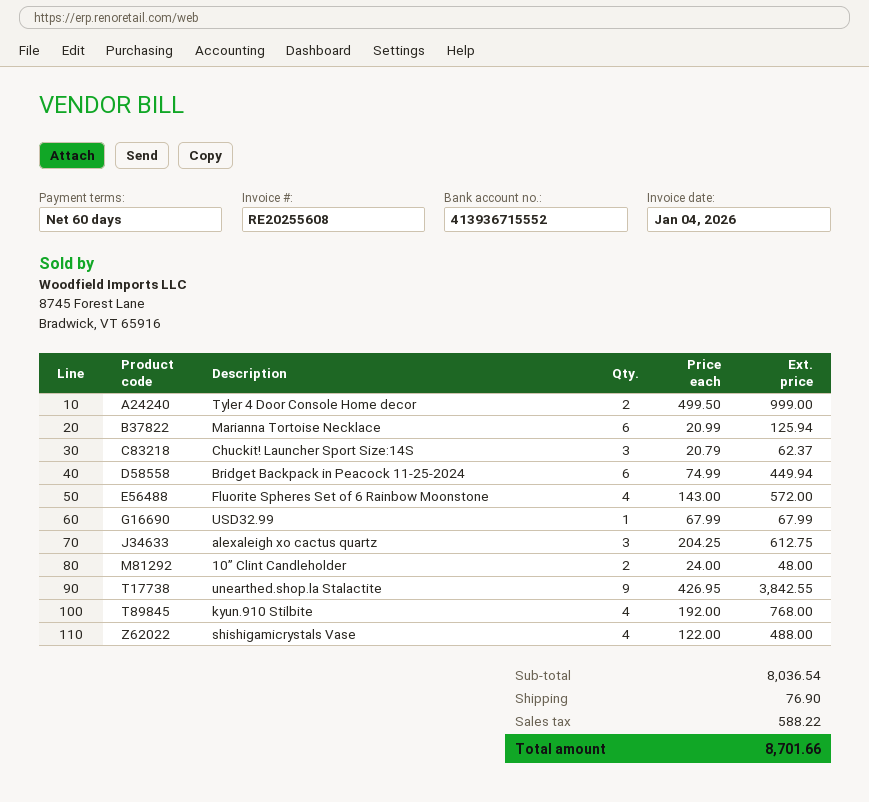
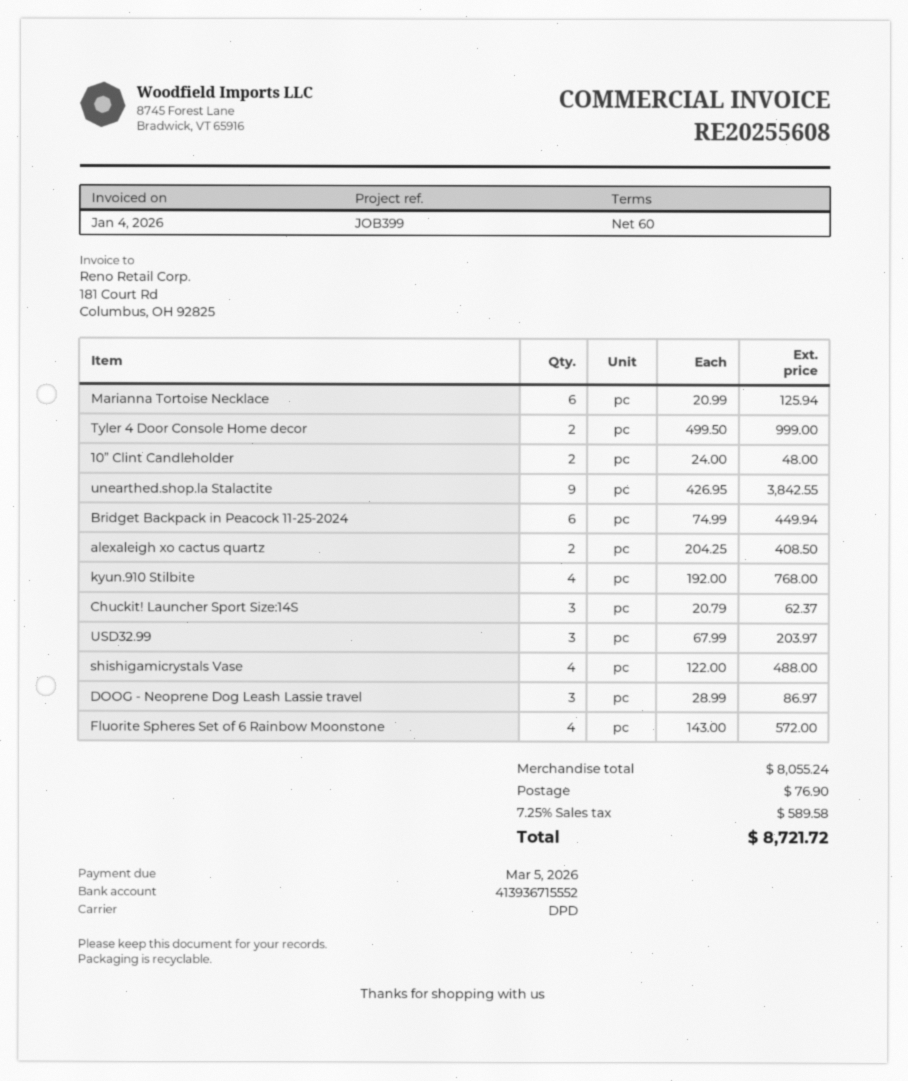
USD32.99: 1 x 67.99 = 67.99 -> 3 x 67.99 = 203.97
alexaleigh xo cactus quartz: 3 x 204.25 = 612.75 -> 2 x 204.25 = 408.50
DOOG - Neoprene Dog Leash Lassie travel: none -> 3 x 28.99 = 86.97
subtotal: 8036.54 -> 8055.24
tax: 588.22 -> 589.58
total: 8701.66 -> 8721.72

